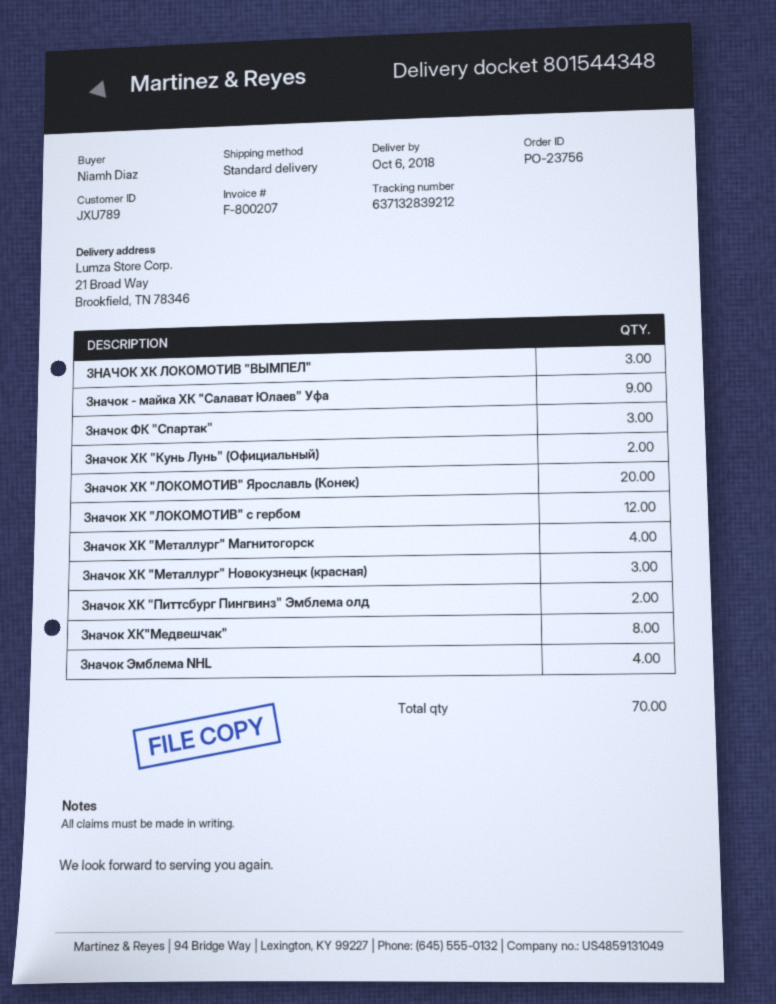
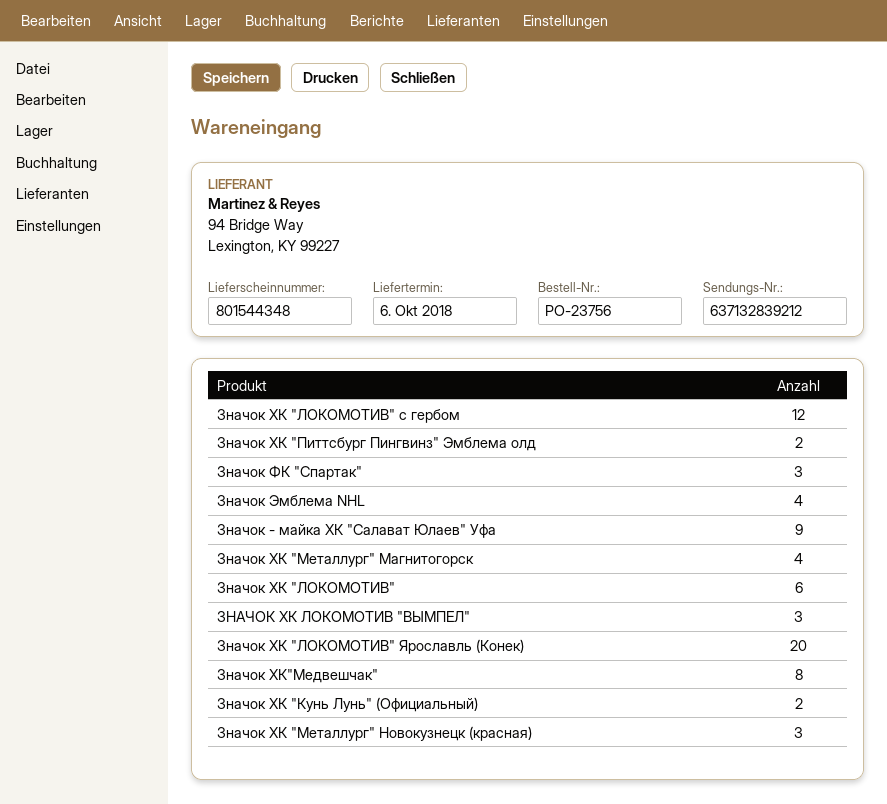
Значок ХК "ЛОКОМОТИВ": none -> 6

